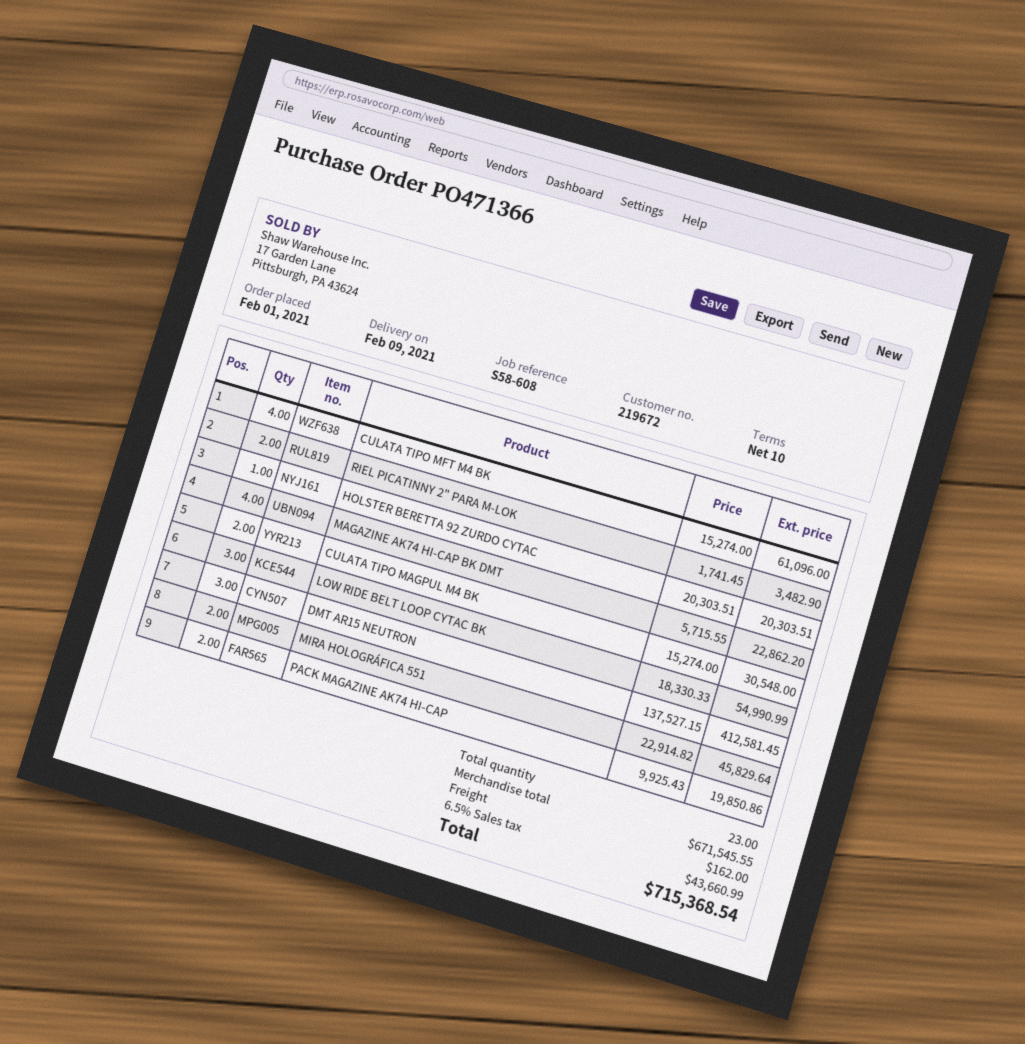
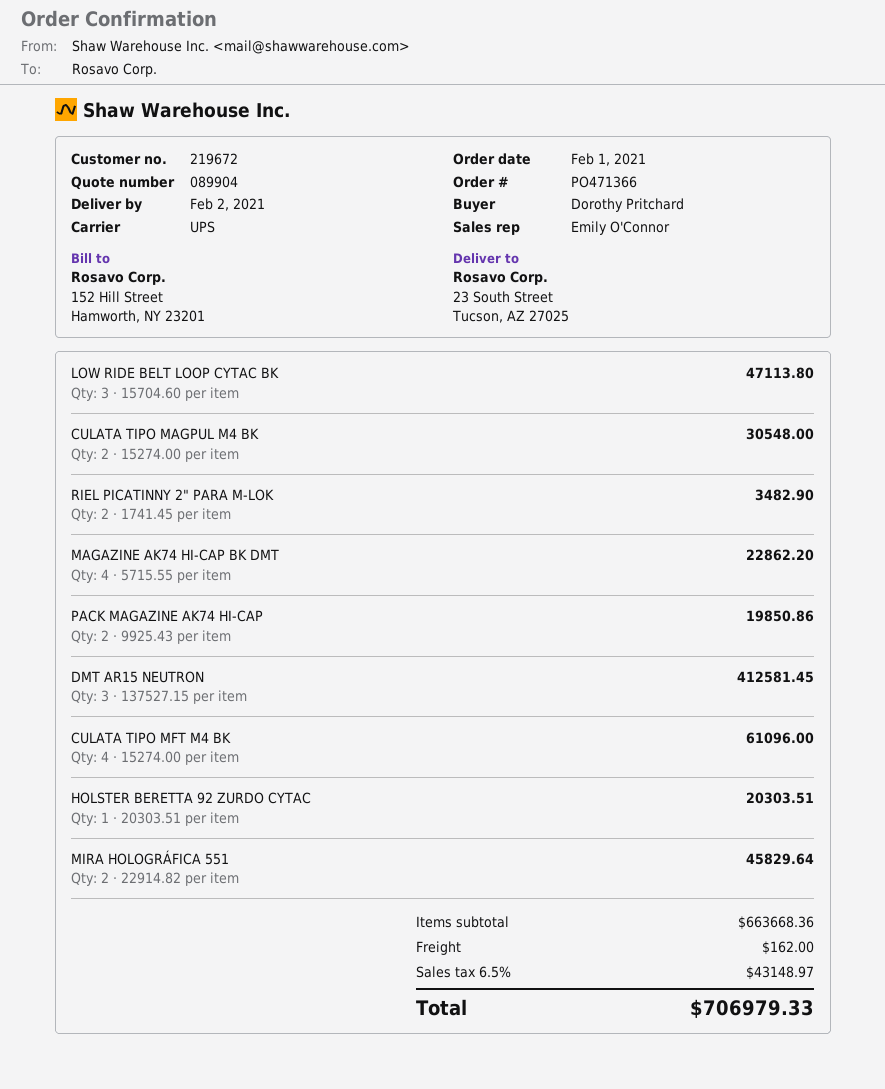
delivery date: 2021-02-09 -> 2021-02-02
LOW RIDE BELT LOOP CYTAC BK: 3 x 18330.33 = 54990.99 -> 3 x 15704.60 = 47113.80
subtotal: 671545.55 -> 663668.36
tax: 6.5% = 43660.99 -> 6.5% = 43148.97
total: 715368.54 -> 706979.33

